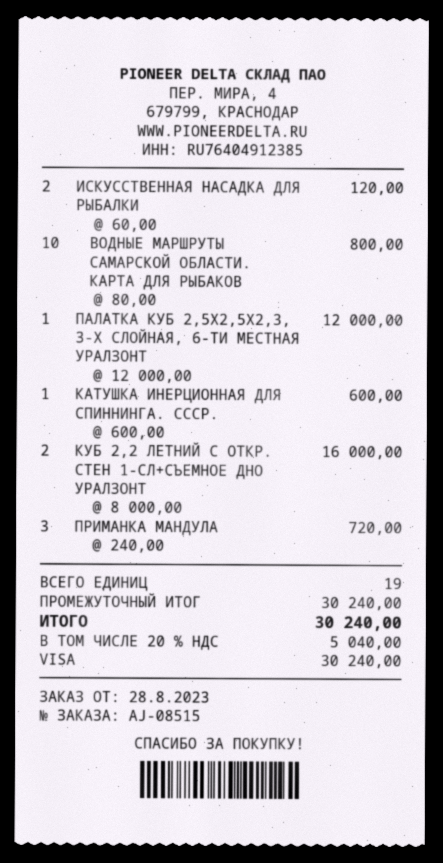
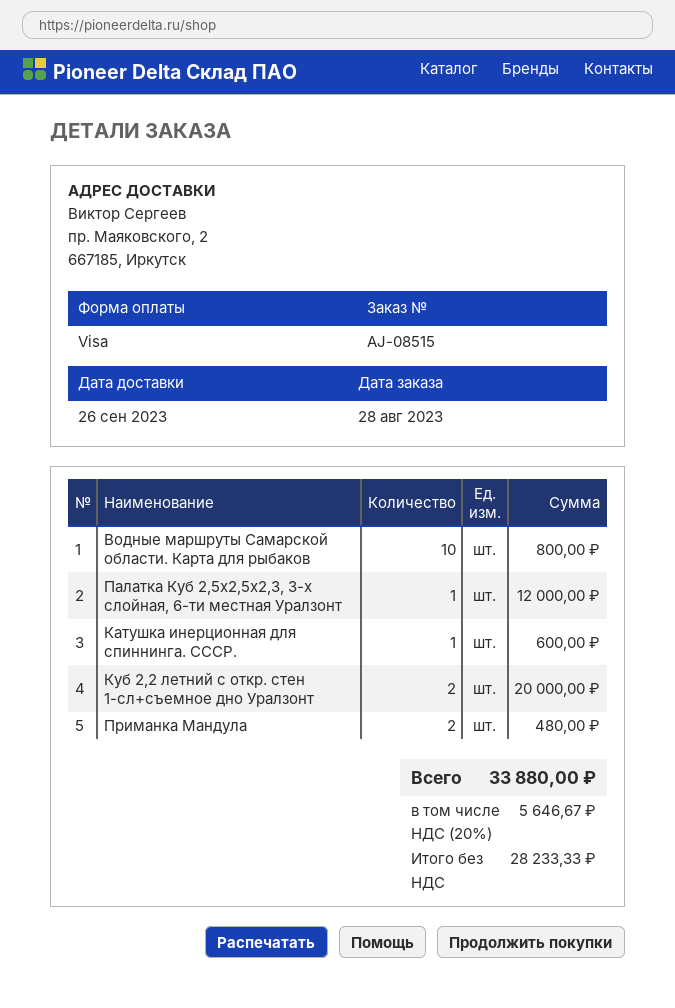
ИСКУССТВЕННАЯ НАСАДКА ДЛЯ РЫБАЛКИ: 2 for 120.00 -> none
КУБ 2,2 ЛЕТНИЙ С ОТКР. СТЕН 1-СЛ+СЪЕМНОЕ ДНО УРАЛЗОНТ: 2 for 16000.00 -> 2 for 20000.00
ПРИМАНКА МАНДУЛА: 3 for 720.00 -> 2 for 480.00
tax: 20% = 5040.00 -> 20% = 5646.67
total: 30240.00 -> 33880.00

